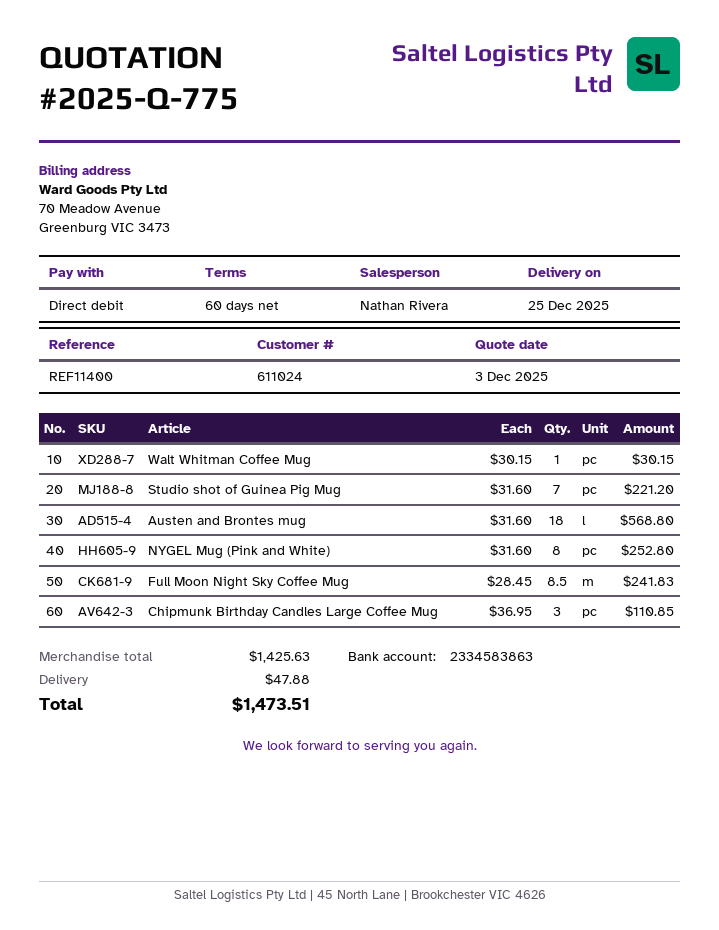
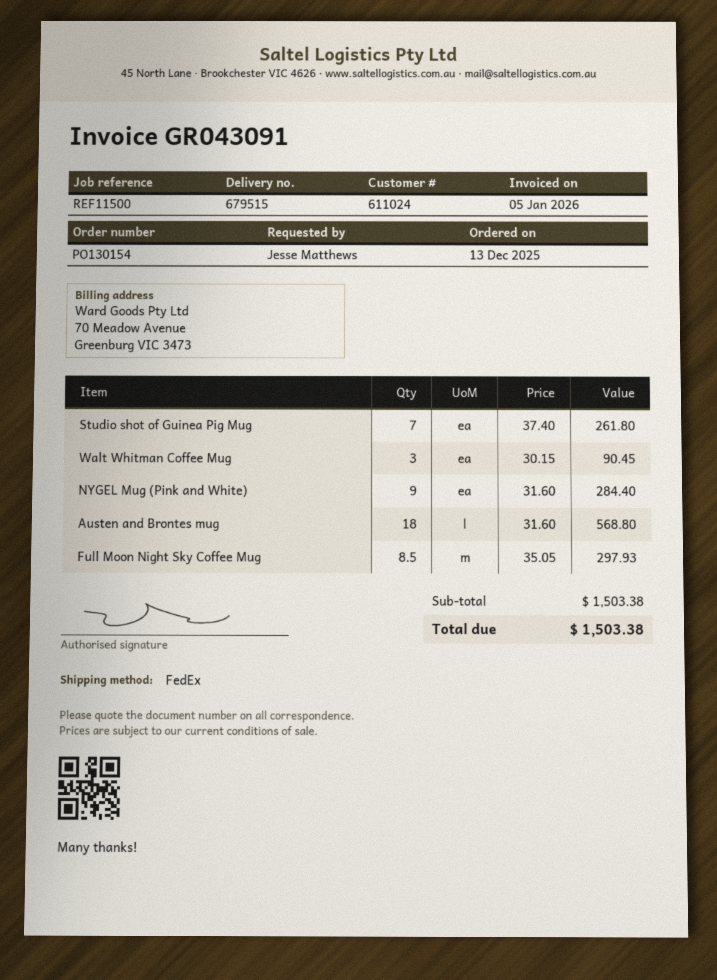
reference: REF11400 -> REF11500
Walt Whitman Coffee Mug: 1 x 30.15 = 30.15 -> 3 x 30.15 = 90.45
Studio shot of Guinea Pig Mug: 7 x 31.60 = 221.20 -> 7 x 37.40 = 261.80
NYGEL Mug (Pink and White): 8 x 31.60 = 252.80 -> 9 x 31.60 = 284.40
Full Moon Night Sky Coffee Mug: 8.5 x 28.45 = 241.83 -> 8.5 x 35.05 = 297.93
Chipmunk Birthday Candles Large Coffee Mug: 3 x 36.95 = 110.85 -> none
subtotal: 1425.63 -> 1503.38
shipping: 47.88 -> none
total: 1473.51 -> 1503.38

